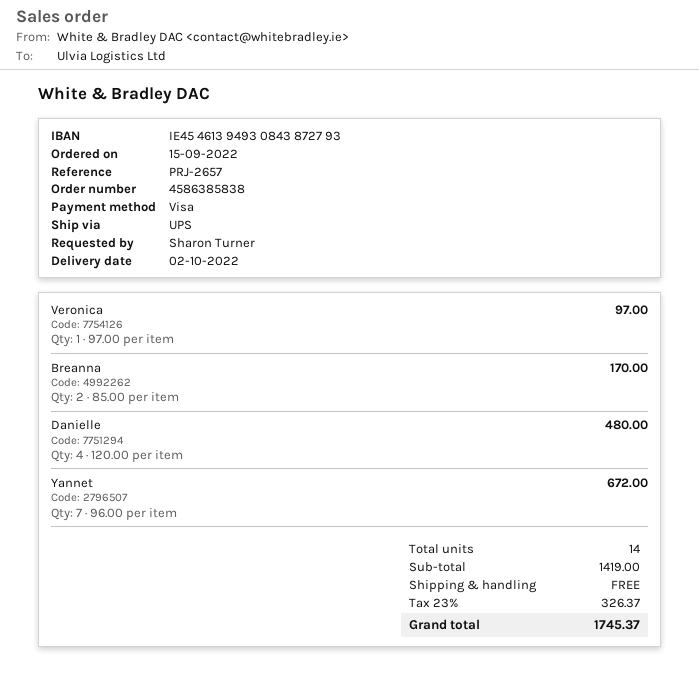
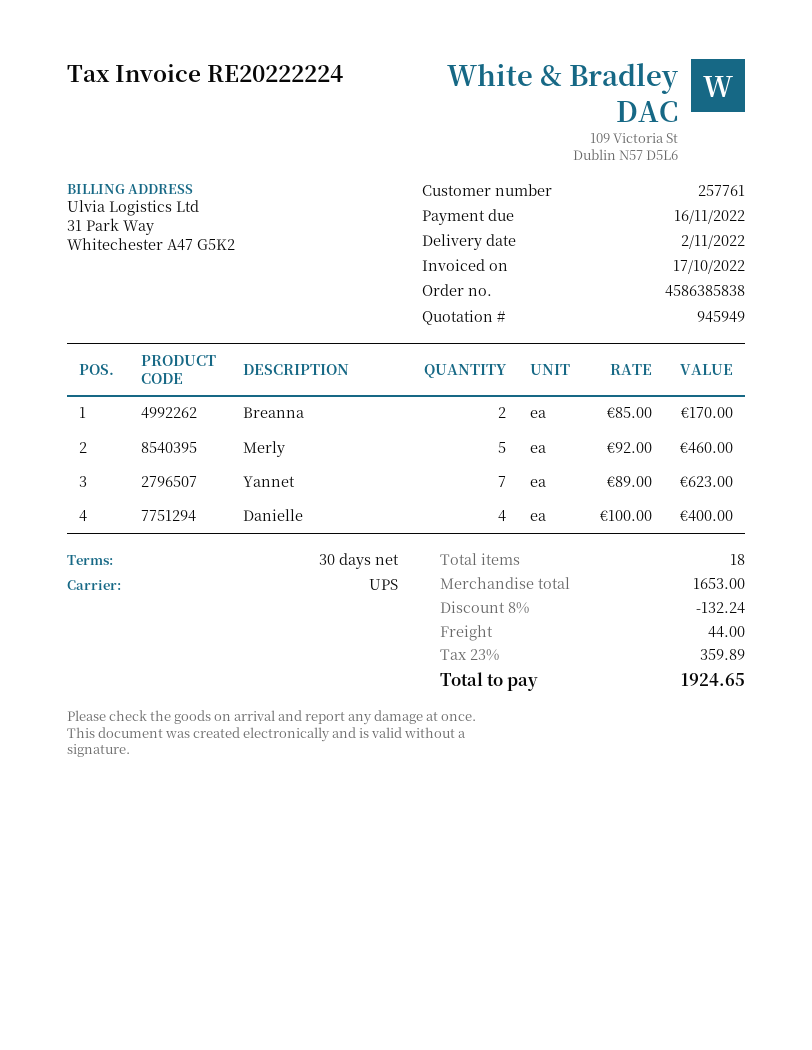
delivery date: 2022-10-02 -> 2022-11-02
Veronica: 1 x 97.00 = 97.00 -> none
Danielle: 4 x 120.00 = 480.00 -> 4 x 100.00 = 400.00
Yannet: 7 x 96.00 = 672.00 -> 7 x 89.00 = 623.00
Merly: none -> 5 x 92.00 = 460.00
total quantity: 14 -> 18
subtotal: 1419.00 -> 1653.00
discount: none -> 8% = 132.24
shipping: 0.00 -> 44.00
tax: 23% = 326.37 -> 23% = 359.89
total: 1745.37 -> 1924.65

